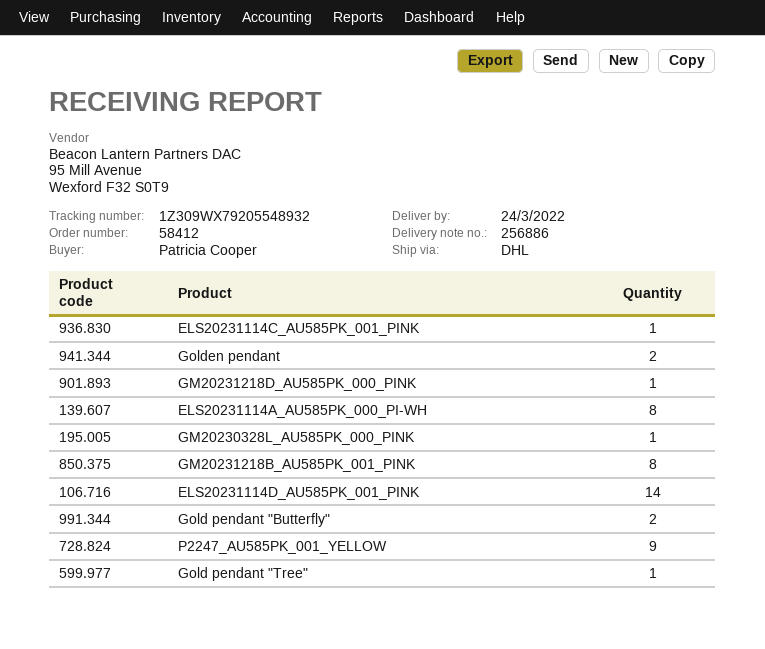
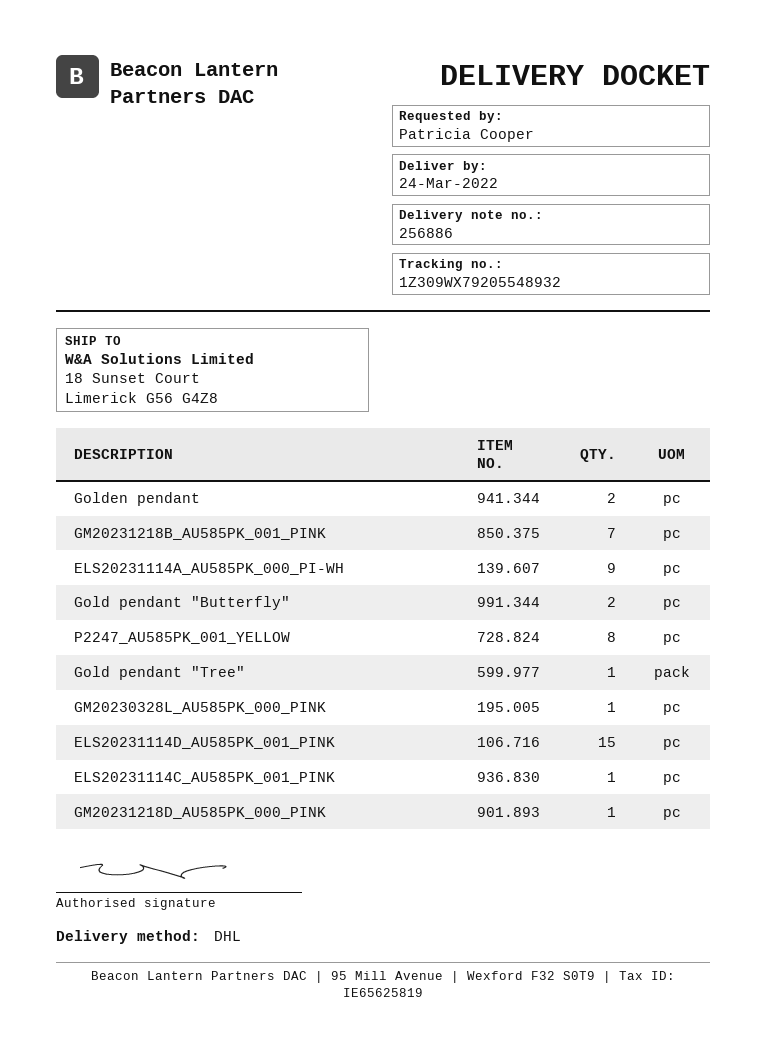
ELS20231114A_AU585PK_000_PI-WH: 8 -> 9
GM20231218B_AU585PK_001_PINK: 8 -> 7
ELS20231114D_AU585PK_001_PINK: 14 -> 15
P2247_AU585PK_001_YELLOW: 9 -> 8

